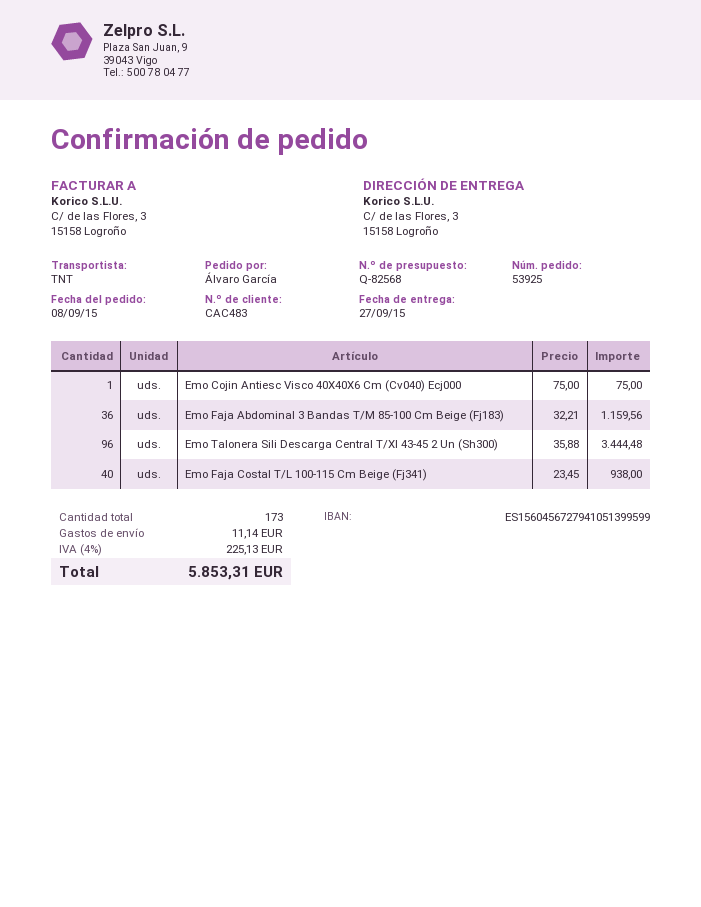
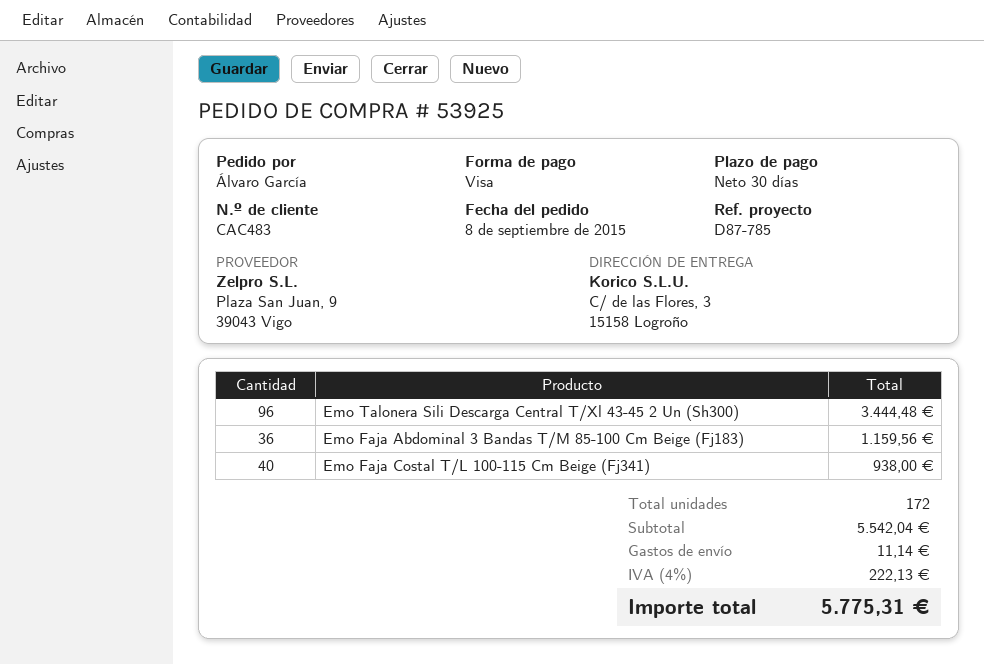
Emo Cojin Antiesc Visco 40X40X6 Cm (Cv040) Ecj000: 1 for 75.00 -> none
total quantity: 173 -> 172
tax: 4% = 225.13 -> 4% = 222.13
total: 5853.31 -> 5775.31

